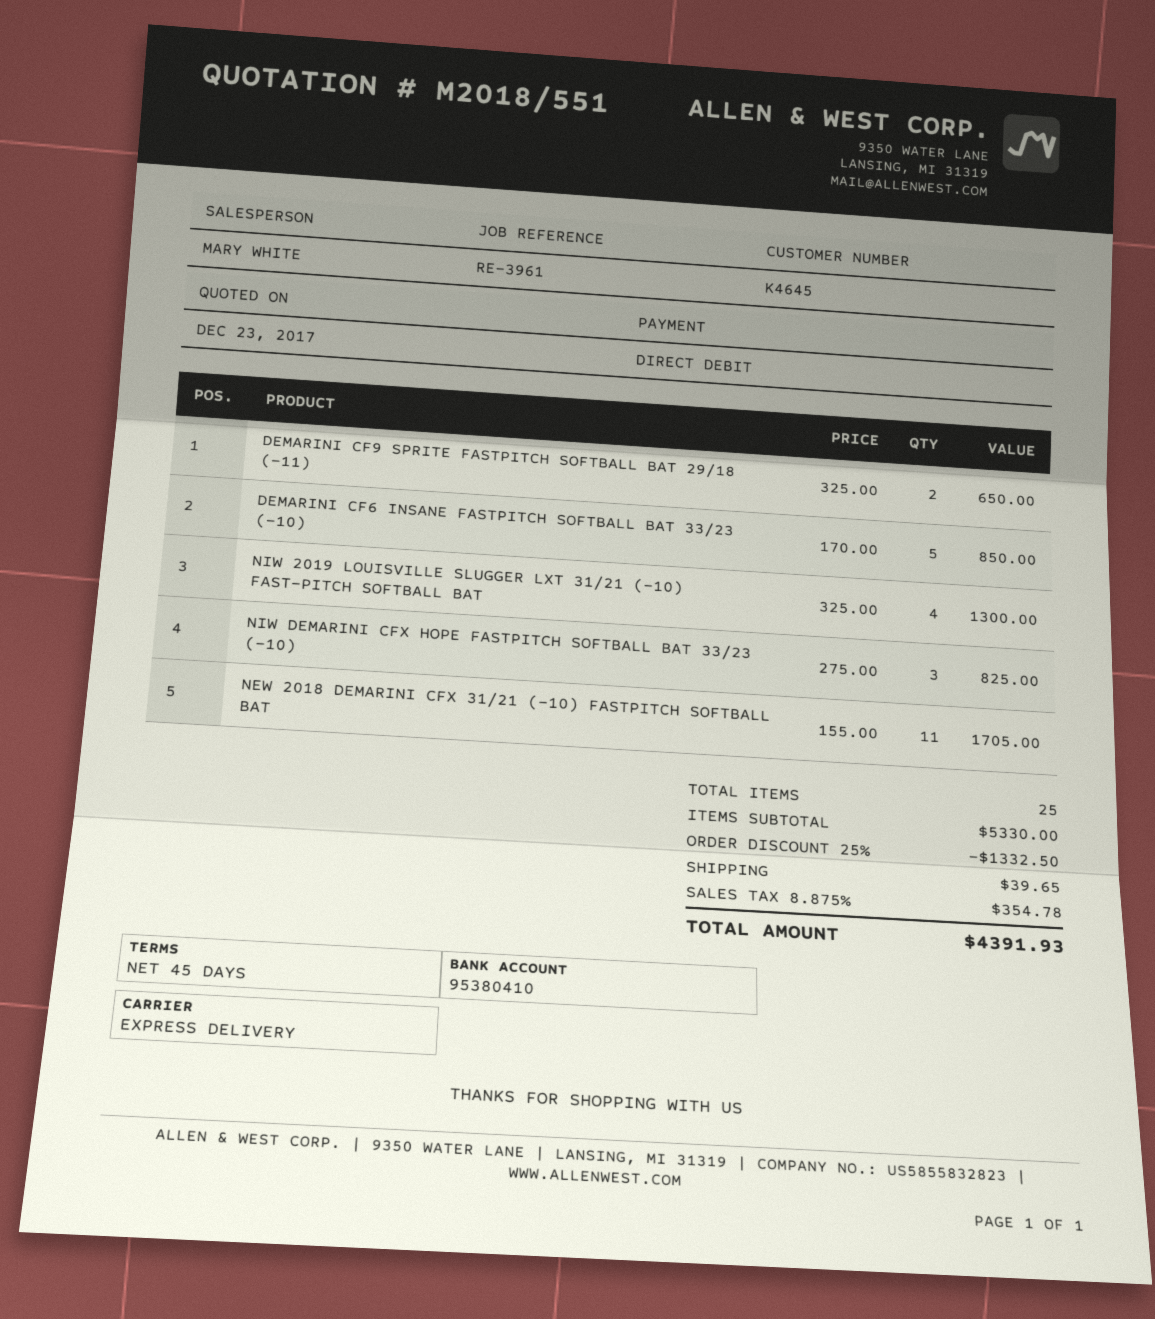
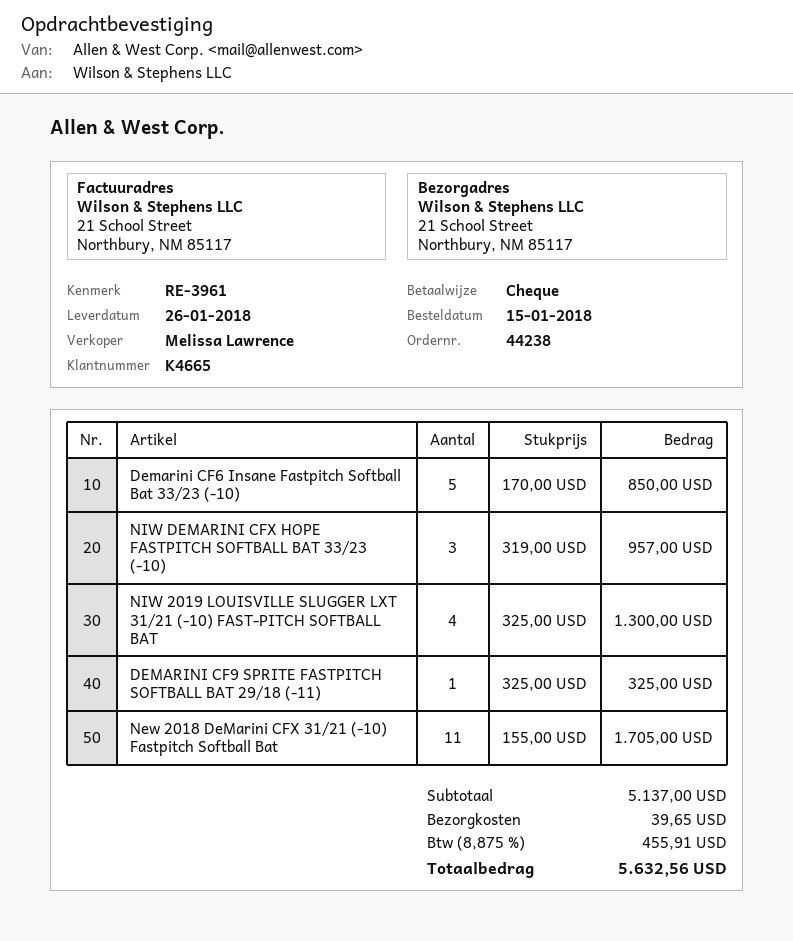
customer number: K4645 -> K4665
sales rep: MARY WHITE -> Melissa Lawrence
payment method: direct debit -> cheque
DEMARINI CF9 SPRITE FASTPITCH SOFTBALL BAT 29/18 (-11): 2 x 325.00 = 650.00 -> 1 x 325.00 = 325.00
NIW DEMARINI CFX HOPE FASTPITCH SOFTBALL BAT 33/23 (-10): 3 x 275.00 = 825.00 -> 3 x 319.00 = 957.00
subtotal: 5330.00 -> 5137.00
discount: 25% = 1332.50 -> none
tax: 8.875% = 354.78 -> 8.875% = 455.91
total: 4391.93 -> 5632.56

